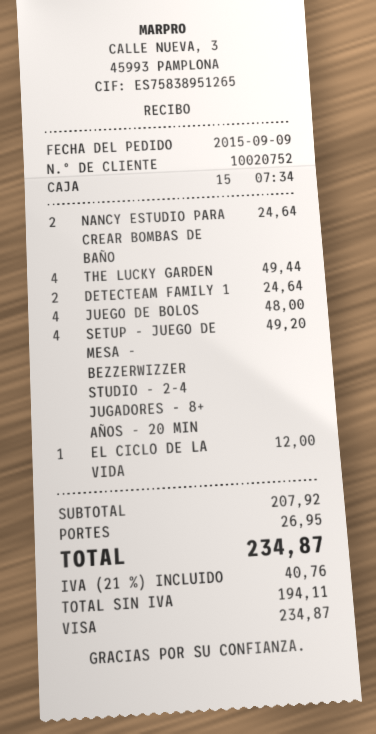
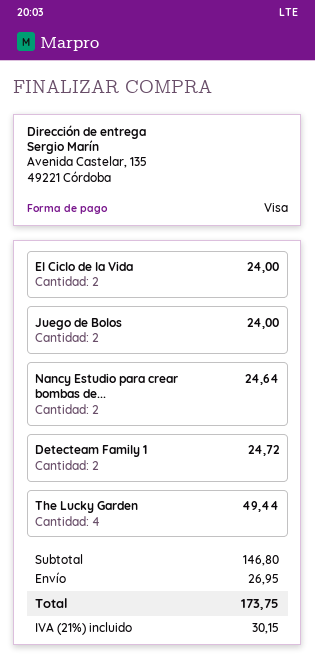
DETECTEAM FAMILY 1: 2 for 24.64 -> 2 for 24.72
JUEGO DE BOLOS: 4 for 48.00 -> 2 for 24.00
SETUP - JUEGO DE MESA - BEZZERWIZZER STUDIO - 2-4 JUGADORES - 8+ AÑOS - 20 MIN: 4 for 49.20 -> none
EL CICLO DE LA VIDA: 1 for 12.00 -> 2 for 24.00
subtotal: 207.92 -> 146.80
tax: 21% = 40.76 -> 21% = 30.15
total: 234.87 -> 173.75

